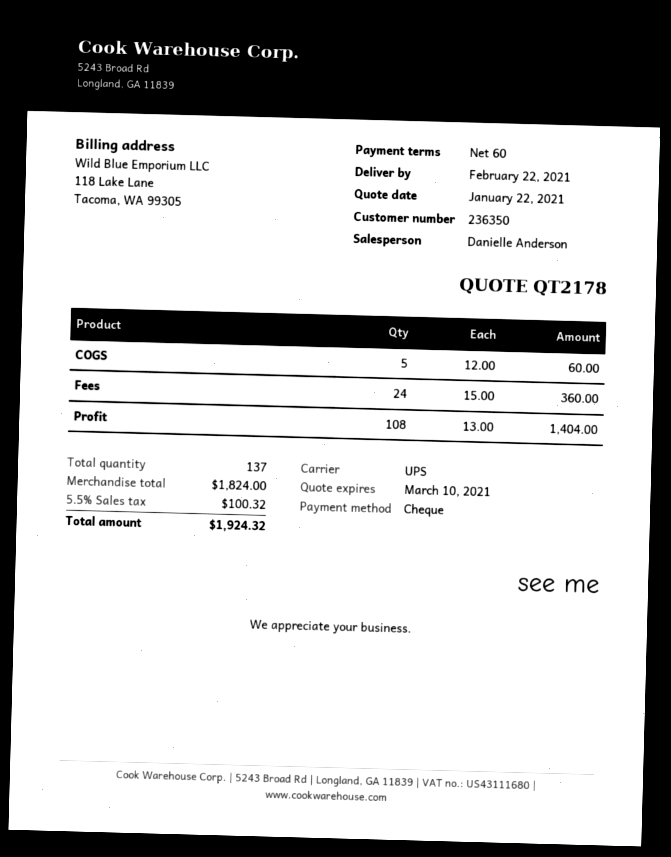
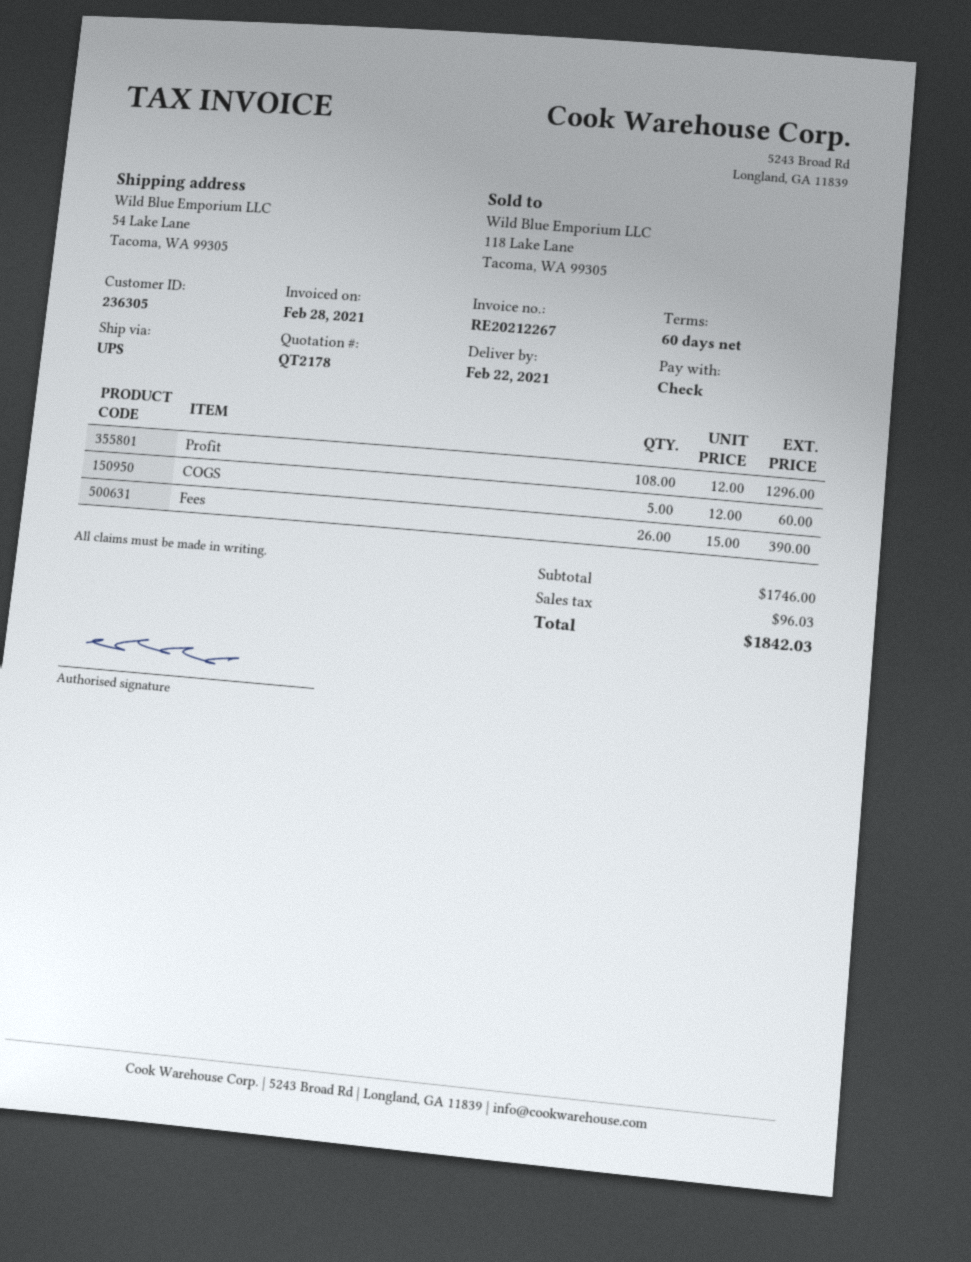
customer number: 236350 -> 236305
Fees: 24 x 15.00 = 360.00 -> 26 x 15.00 = 390.00
Profit: 108 x 13.00 = 1404.00 -> 108 x 12.00 = 1296.00
subtotal: 1824.00 -> 1746.00
tax: 100.32 -> 96.03
total: 1924.32 -> 1842.03

